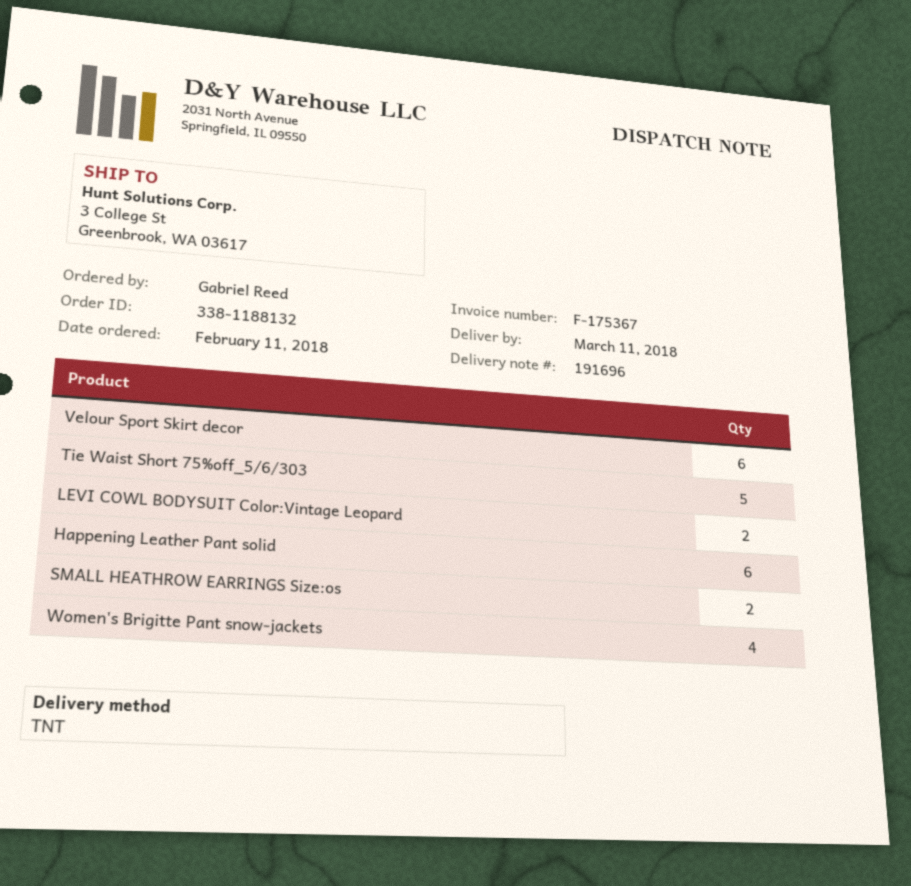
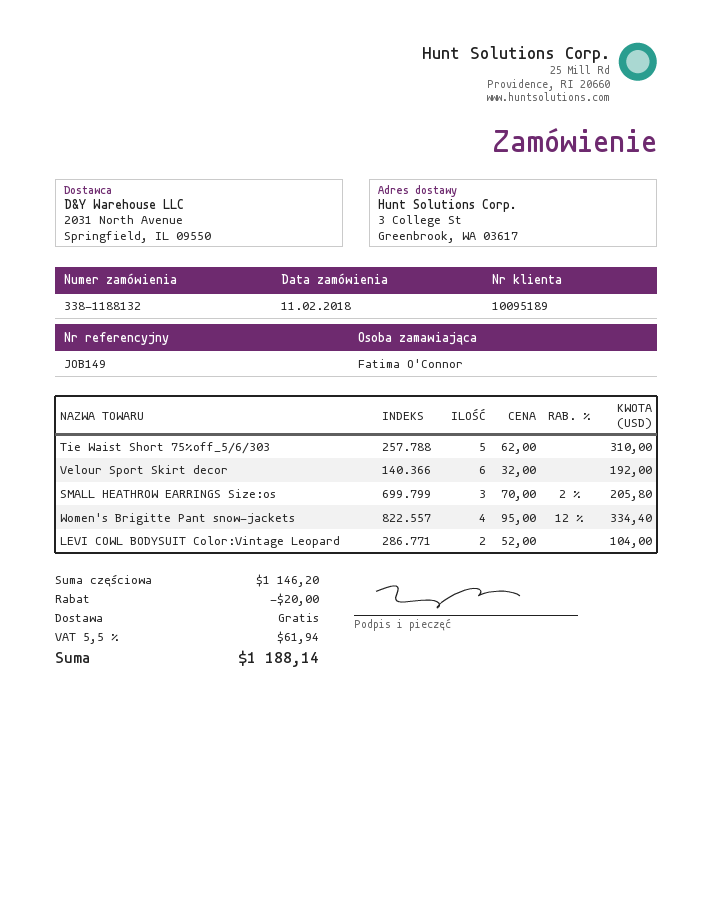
ordered by: Gabriel Reed -> Fatima O'Connor
Happening Leather Pant solid: 6 -> none
SMALL HEATHROW EARRINGS Size:os: 2 -> 3

